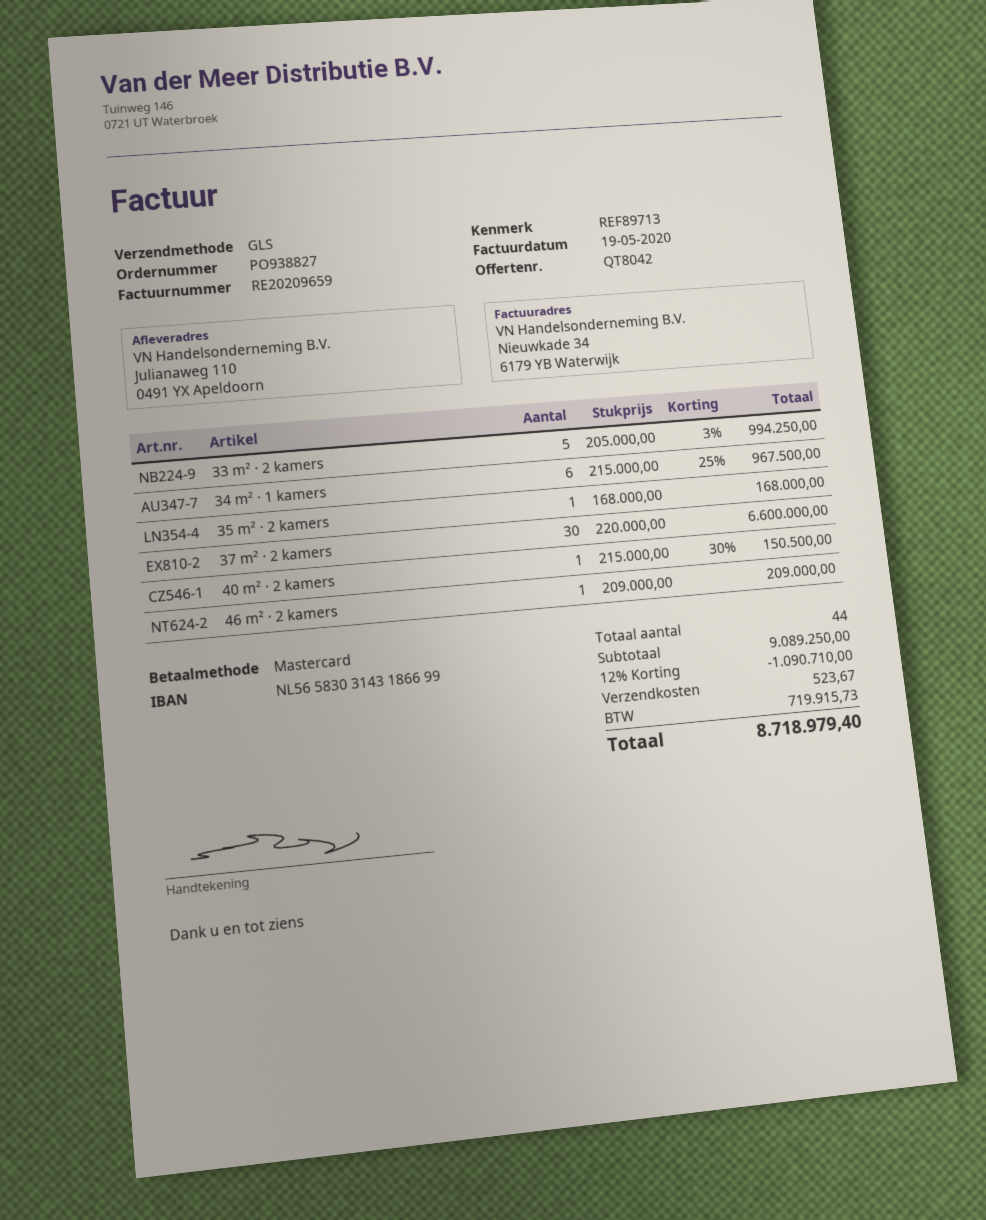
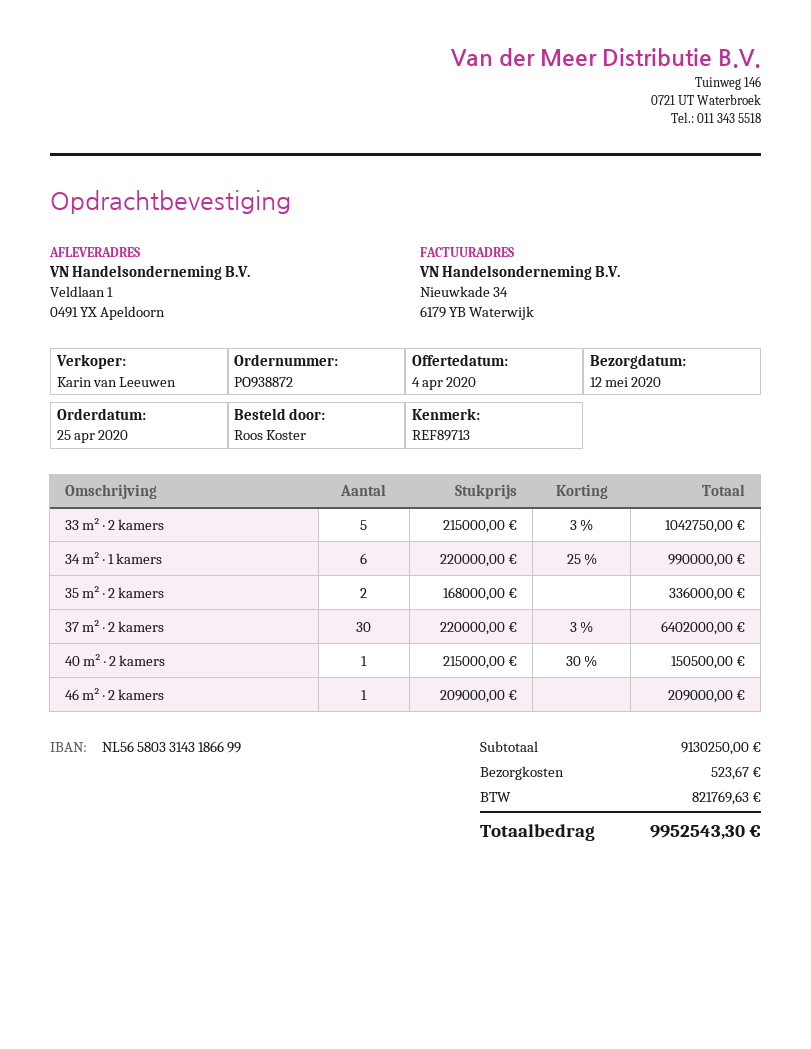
order number: PO938827 -> PO938872
bank account: NL5658303143186699 -> NL5658033143186699
ship to: Julianaweg 110, 0491 YX Apeldoorn -> Veldlaan 1, 0491 YX Apeldoorn
33 m² · 2 kamers: 5 x 205000.00 - 3% = 994250.00 -> 5 x 215000.00 - 3% = 1042750.00
34 m² · 1 kamers: 6 x 215000.00 - 25% = 967500.00 -> 6 x 220000.00 - 25% = 990000.00
35 m² · 2 kamers: 1 x 168000.00 = 168000.00 -> 2 x 168000.00 = 336000.00
37 m² · 2 kamers: 30 x 220000.00 = 6600000.00 -> 30 x 220000.00 - 3% = 6402000.00
subtotal: 9089250.00 -> 9130250.00
discount: 12% = 1090710.00 -> none
tax: 719915.73 -> 821769.63
total: 8718979.40 -> 9952543.30

